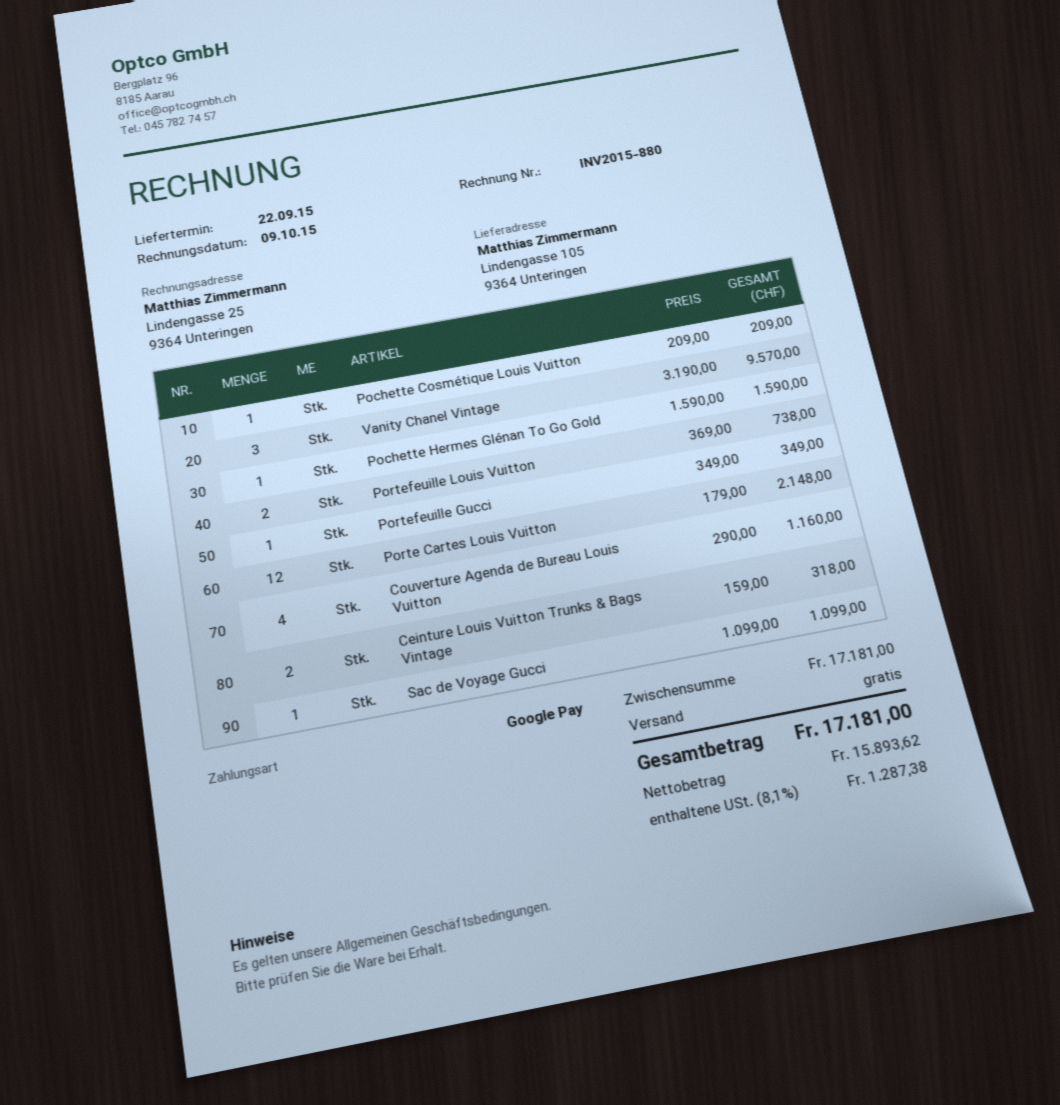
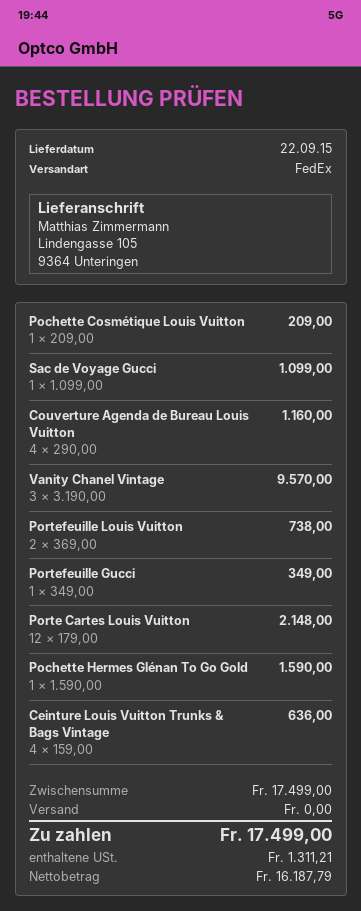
Ceinture Louis Vuitton Trunks & Bags Vintage: 2 x 159.00 = 318.00 -> 4 x 159.00 = 636.00
subtotal: 17181.00 -> 17499.00
net: 15893.62 -> 16187.79
tax: 1287.38 -> 1311.21
total: 17181.00 -> 17499.00

